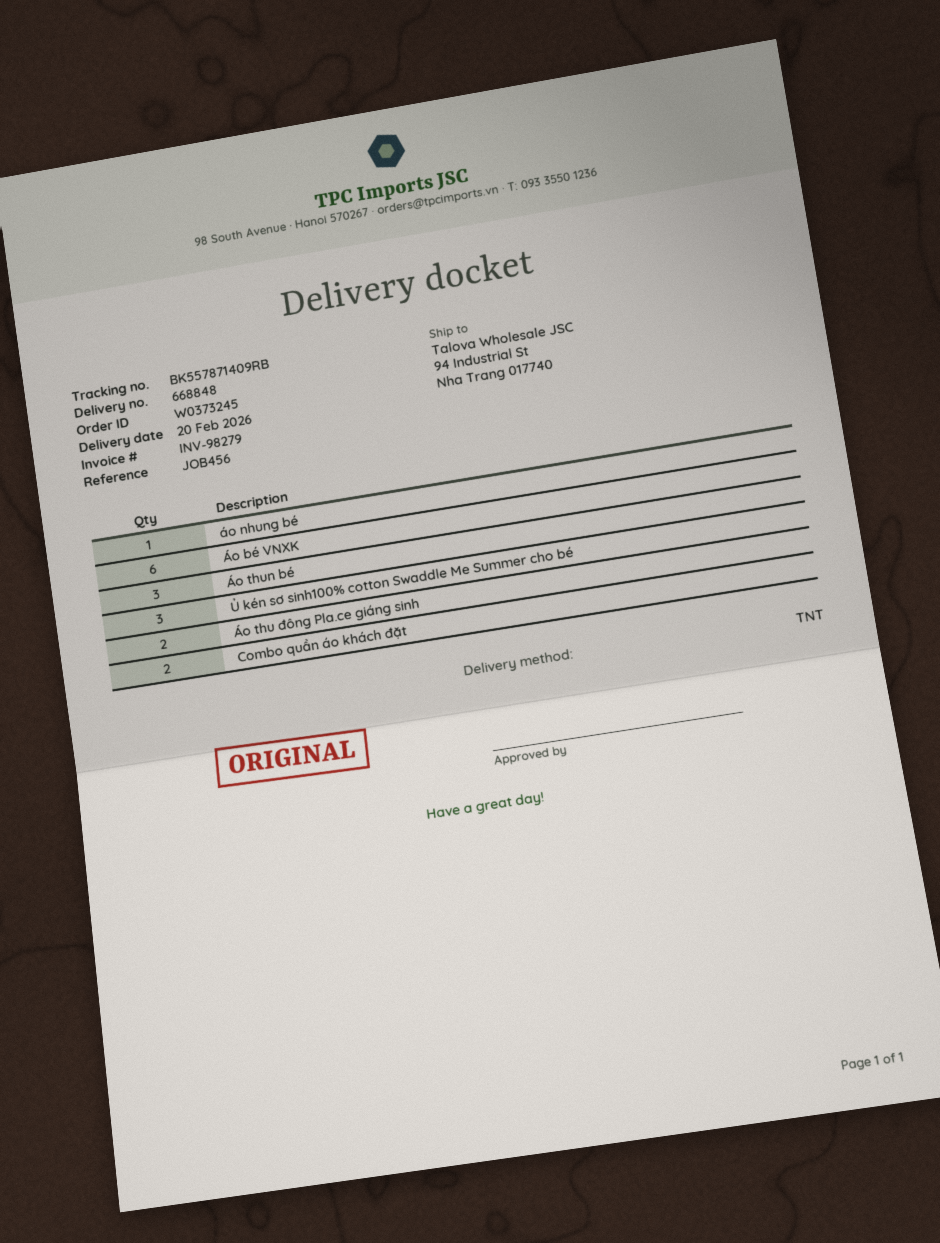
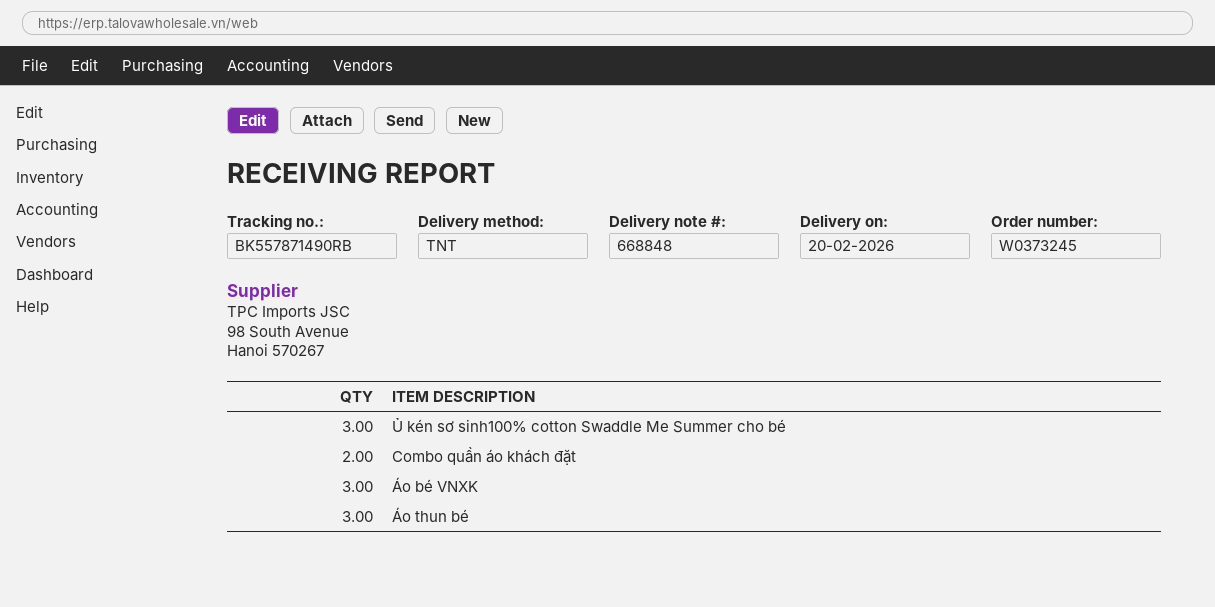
tracking number: BK557871409RB -> BK557871490RB
áo nhung bé: 1 -> none
Áo bé VNXK: 6 -> 3
Áo thu đông Pla.ce giáng sinh: 2 -> none

